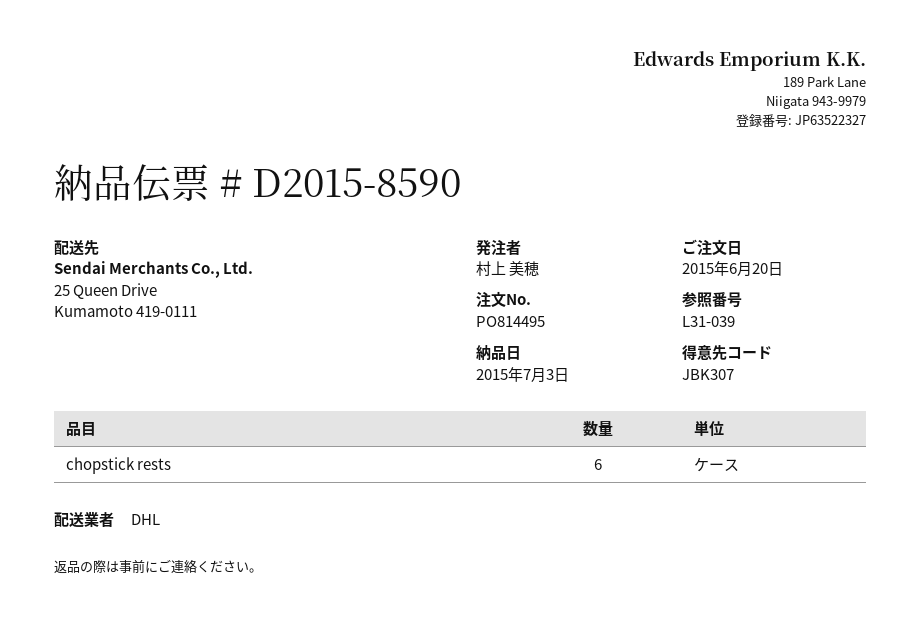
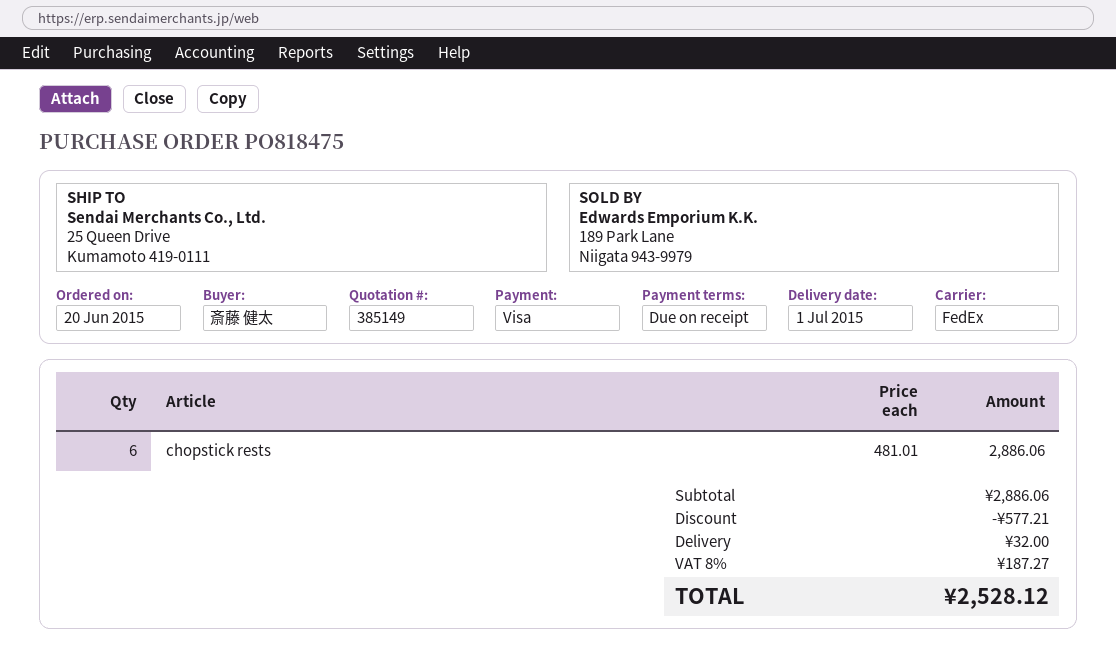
order number: PO814495 -> PO818475
delivery date: 2015-07-03 -> 2015-07-01
ordered by: 村上 美穂 -> 斎藤 健太
shipping method: DHL -> FedEx

